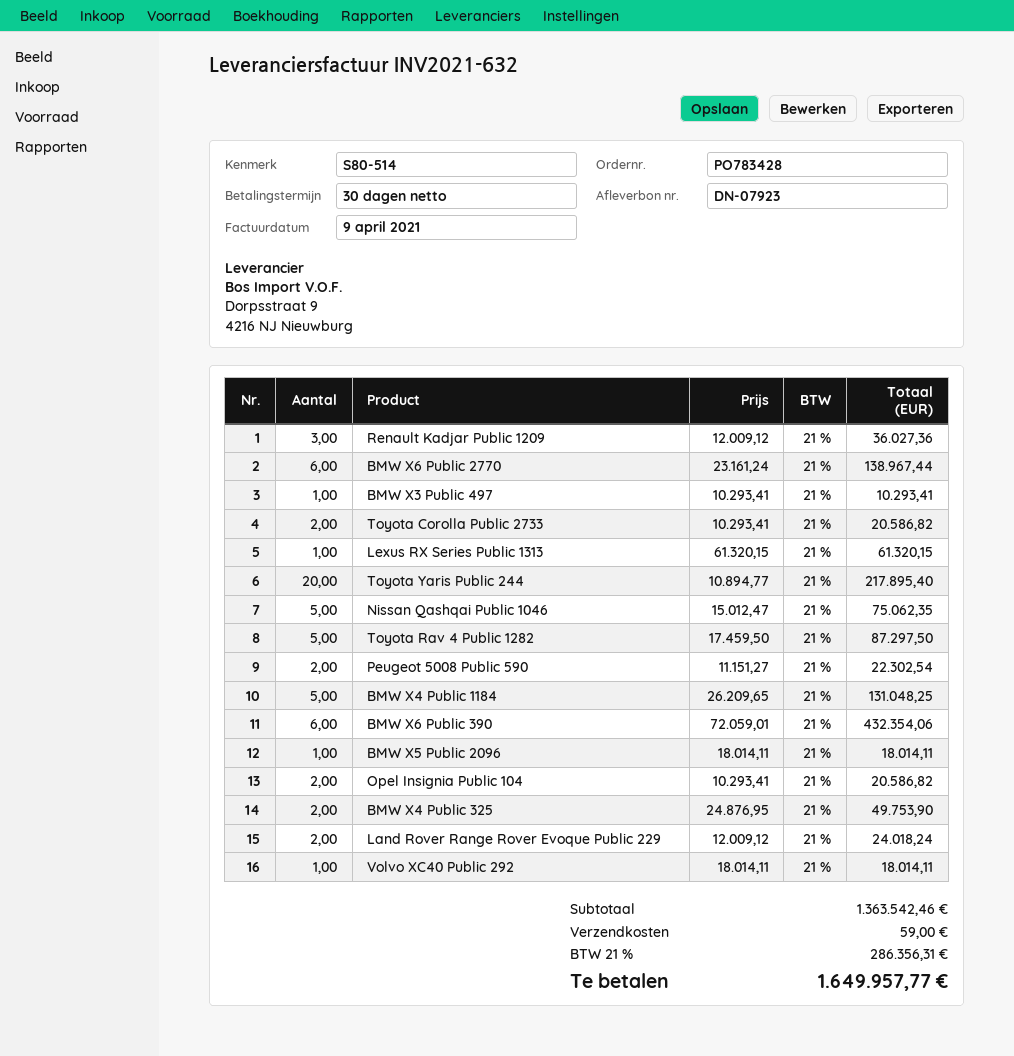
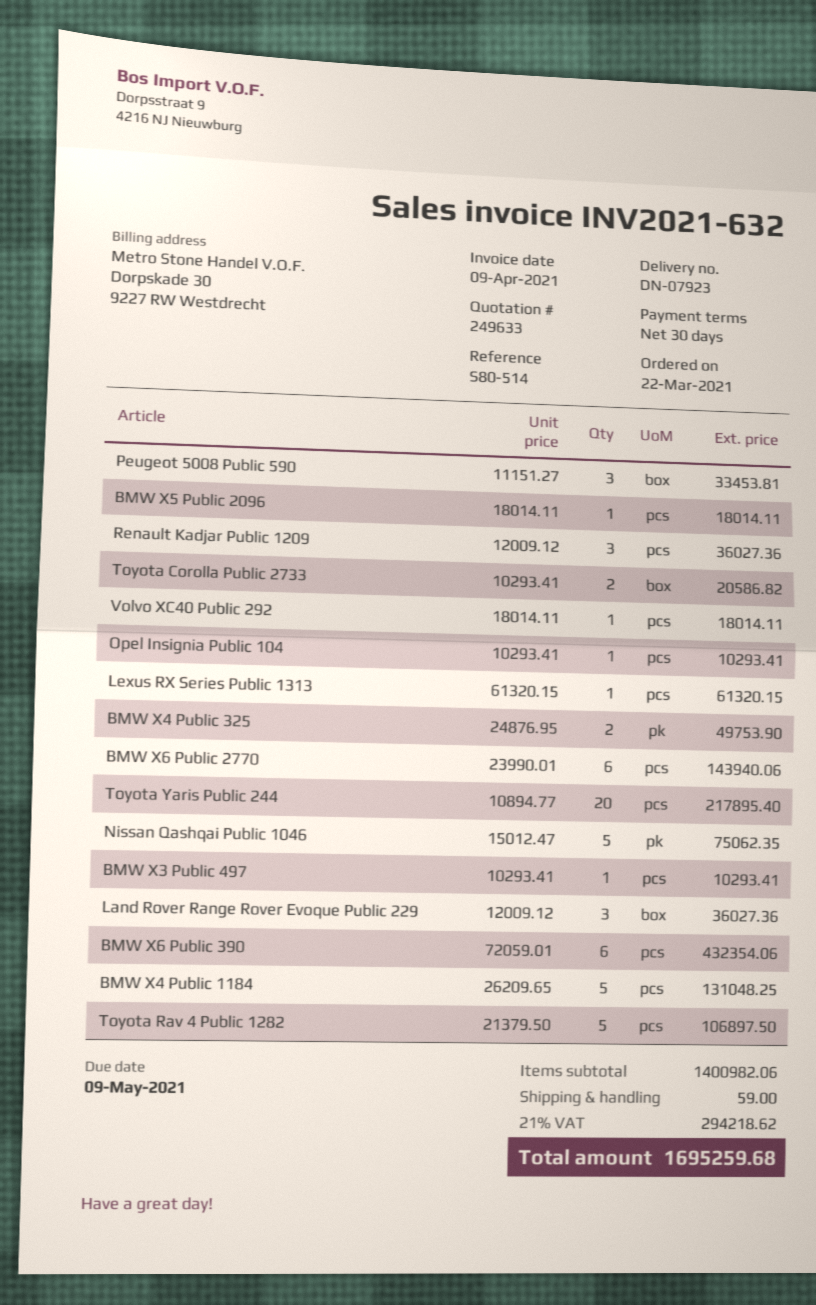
BMW X6 Public 2770: 6 x 23161.24 = 138967.44 -> 6 x 23990.01 = 143940.06
Toyota Rav 4 Public 1282: 5 x 17459.50 = 87297.50 -> 5 x 21379.50 = 106897.50
Peugeot 5008 Public 590: 2 x 11151.27 = 22302.54 -> 3 x 11151.27 = 33453.81
Opel Insignia Public 104: 2 x 10293.41 = 20586.82 -> 1 x 10293.41 = 10293.41
Land Rover Range Rover Evoque Public 229: 2 x 12009.12 = 24018.24 -> 3 x 12009.12 = 36027.36
subtotal: 1363542.46 -> 1400982.06
tax: 21% = 286356.31 -> 21% = 294218.62
total: 1649957.77 -> 1695259.68

